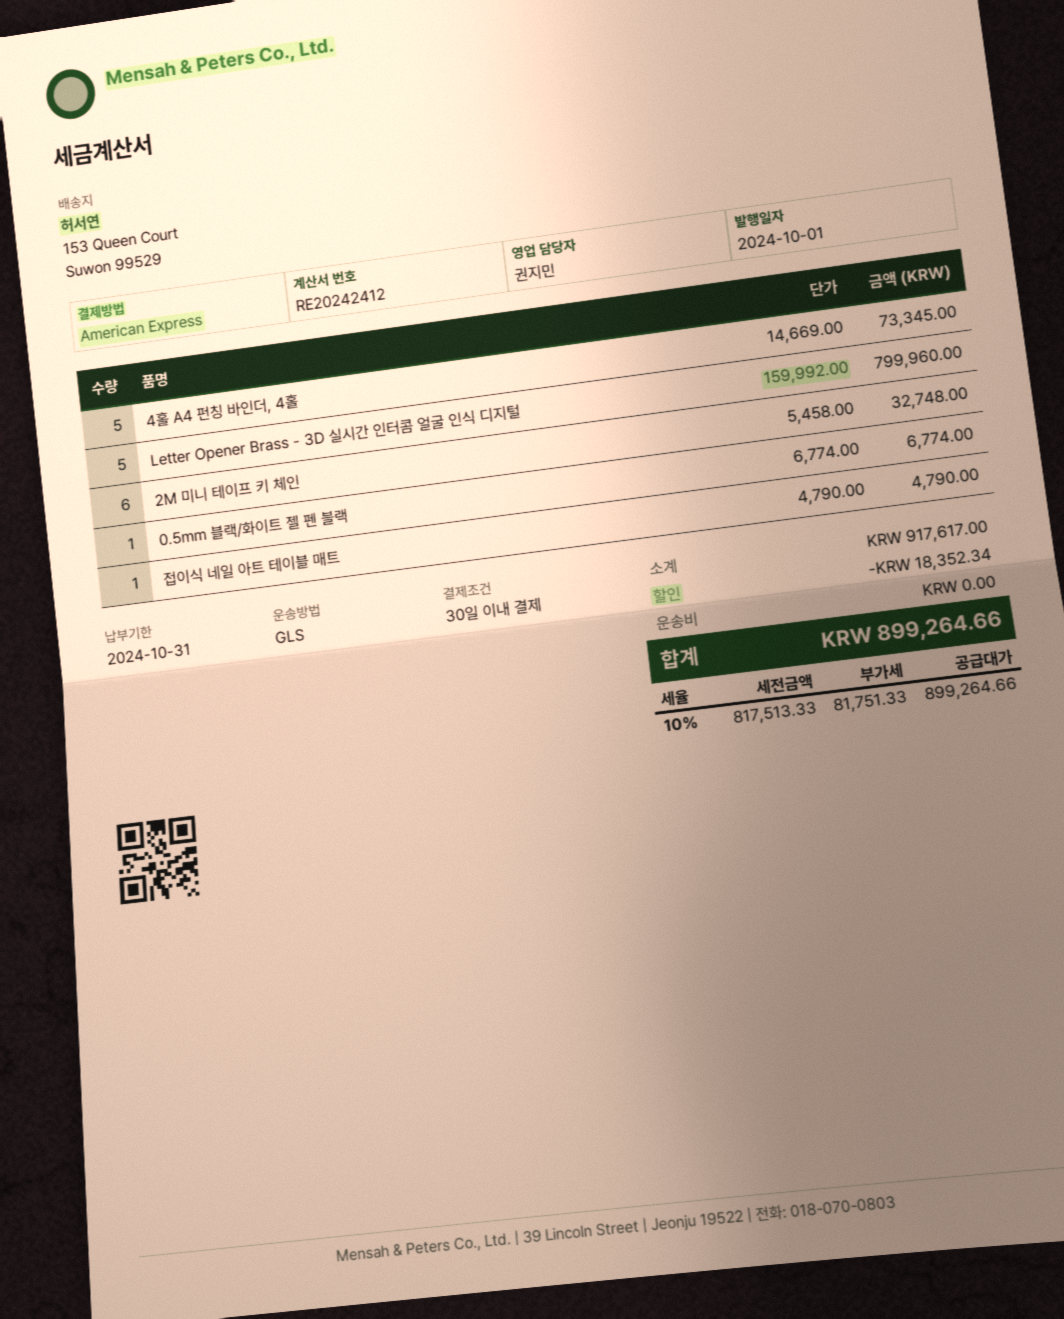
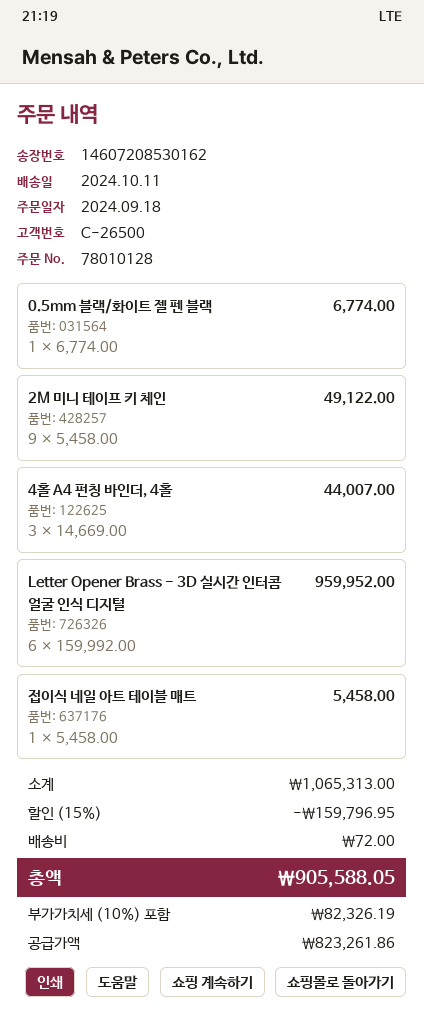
4홀 A4 펀칭 바인더, 4홀: 5 x 14669.00 = 73345.00 -> 3 x 14669.00 = 44007.00
Letter Opener Brass - 3D 실시간 인터콤 얼굴 인식 디지털: 5 x 159992.00 = 799960.00 -> 6 x 159992.00 = 959952.00
2M 미니 테이프 키 체인: 6 x 5458.00 = 32748.00 -> 9 x 5458.00 = 49122.00
접이식 네일 아트 테이블 매트: 1 x 4790.00 = 4790.00 -> 1 x 5458.00 = 5458.00
subtotal: 917617.00 -> 1065313.00
discount: 18352.34 -> 159796.95
shipping: 0.00 -> 72.00
net: 817513.33 -> 823261.86
tax: 10% = 81751.33 -> 10% = 82326.19
total: 899264.66 -> 905588.05

